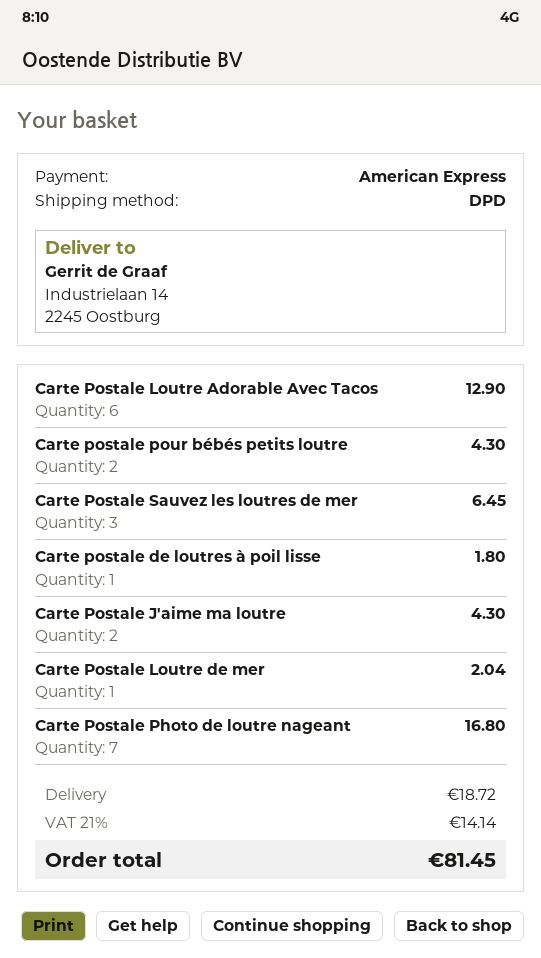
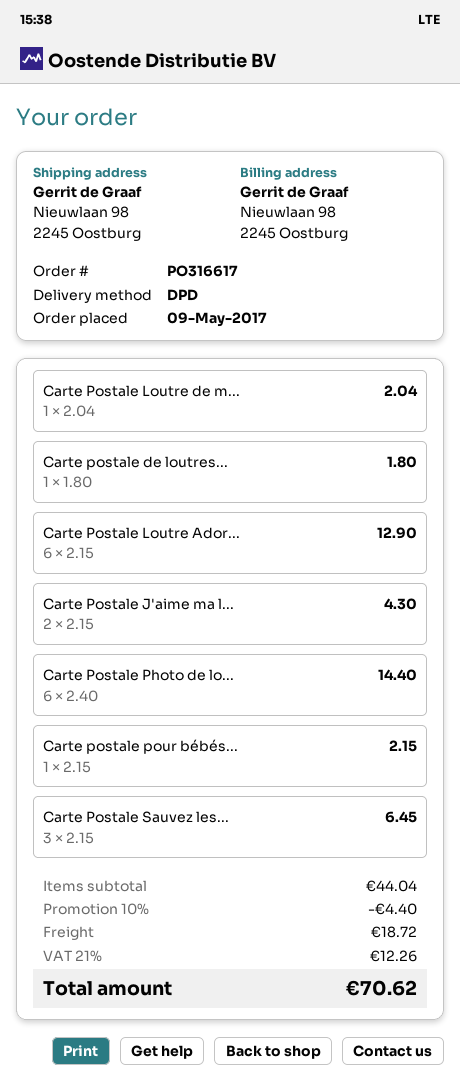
ship to: Industrielaan 14, 2245 Oostburg -> Nieuwlaan 98, 2245 Oostburg
Carte postale pour bébés petits loutre: 2 for 4.30 -> 1 for 2.15
Carte Postale Photo de loutre nageant: 7 for 16.80 -> 6 for 14.40
discount: none -> 10% = 4.40
tax: 21% = 14.14 -> 21% = 12.26
total: 81.45 -> 70.62

